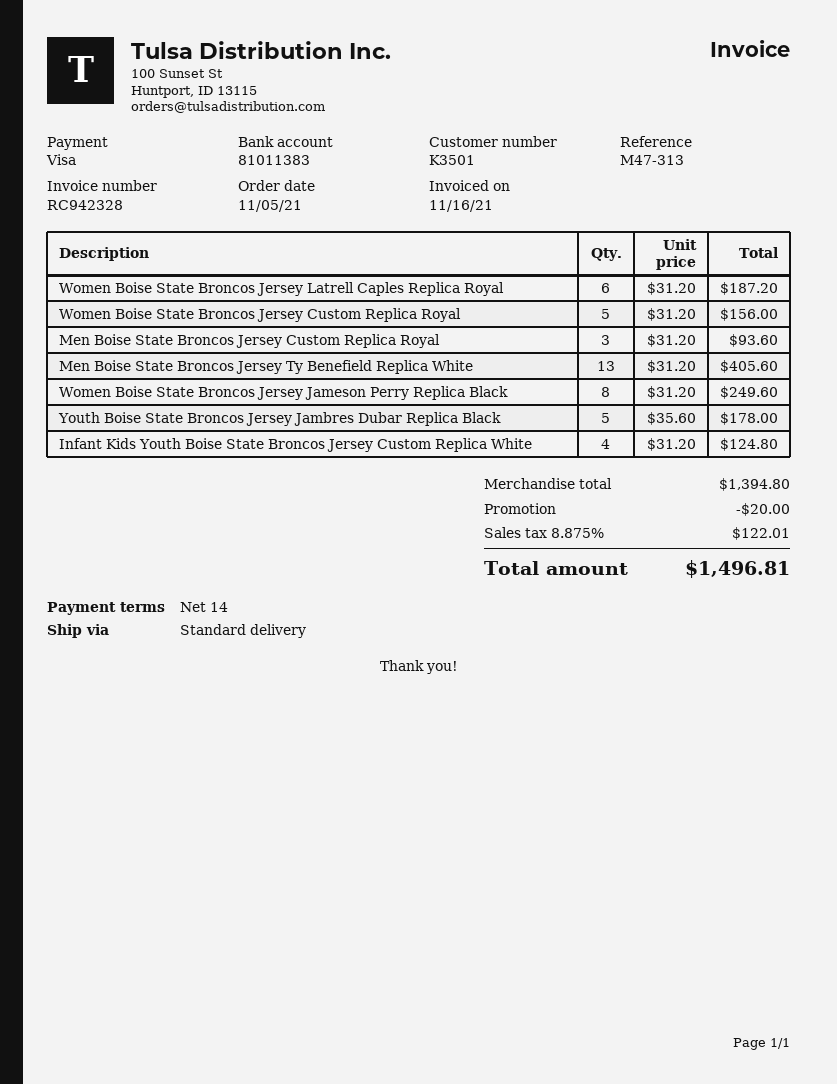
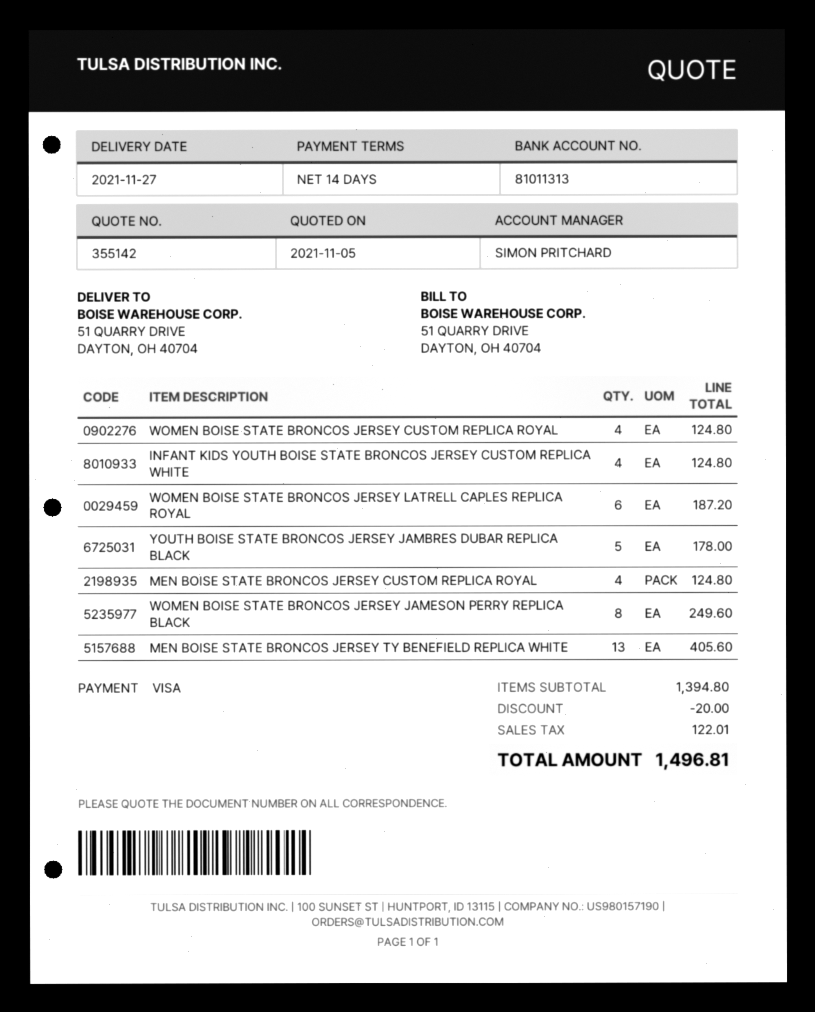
bank account: 81011383 -> 81011313
Women Boise State Broncos Jersey Custom Replica Royal: 5 for 156.00 -> 4 for 124.80
Men Boise State Broncos Jersey Custom Replica Royal: 3 for 93.60 -> 4 for 124.80

